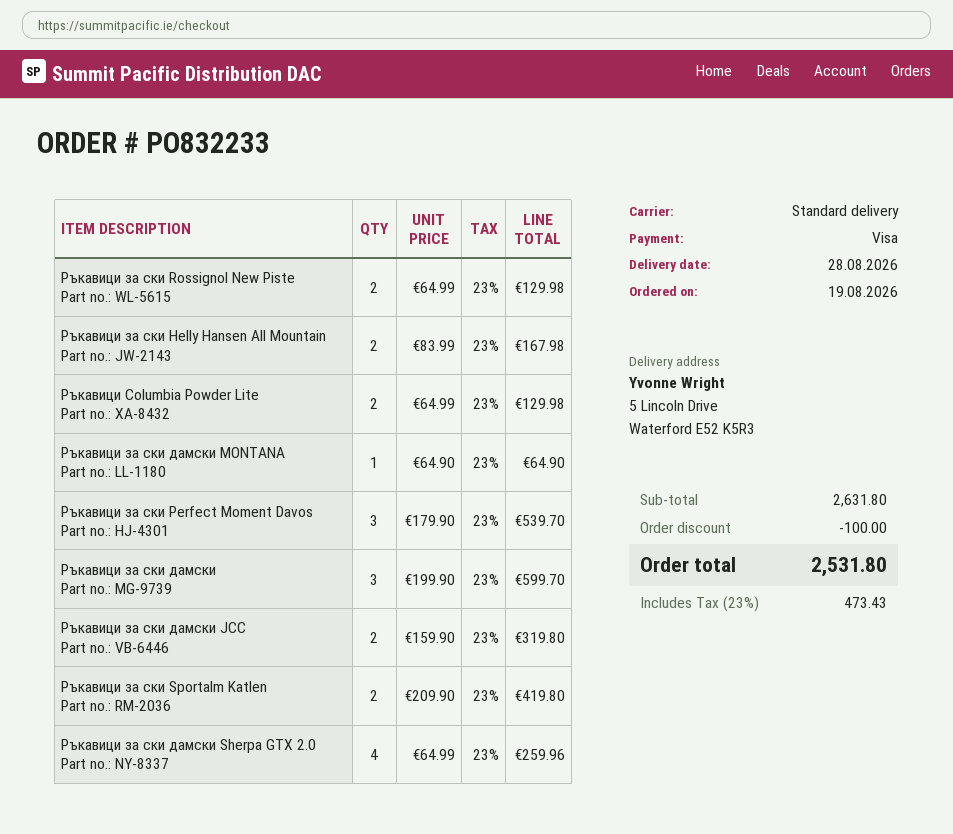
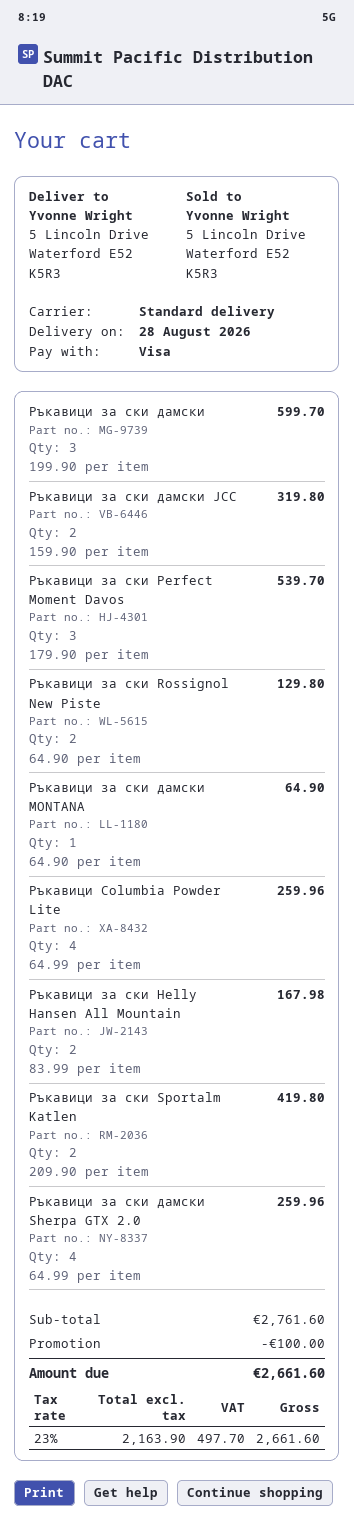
Ръкавици за ски Rossignol New Piste: 2 x 64.99 = 129.98 -> 2 x 64.90 = 129.80
Ръкавици Columbia Powder Lite: 2 x 64.99 = 129.98 -> 4 x 64.99 = 259.96
subtotal: 2631.80 -> 2761.60
tax: 23% = 473.43 -> 23% = 497.70
total: 2531.80 -> 2661.60

